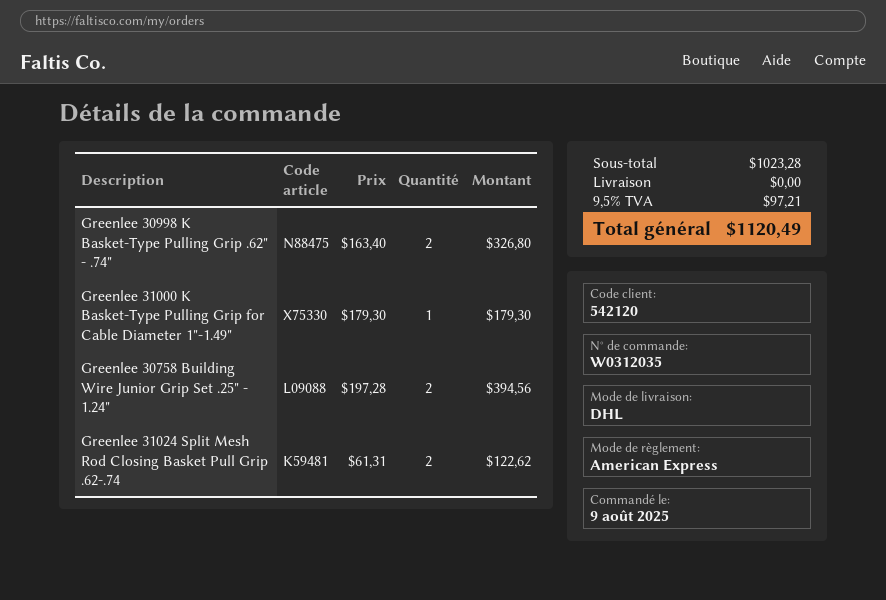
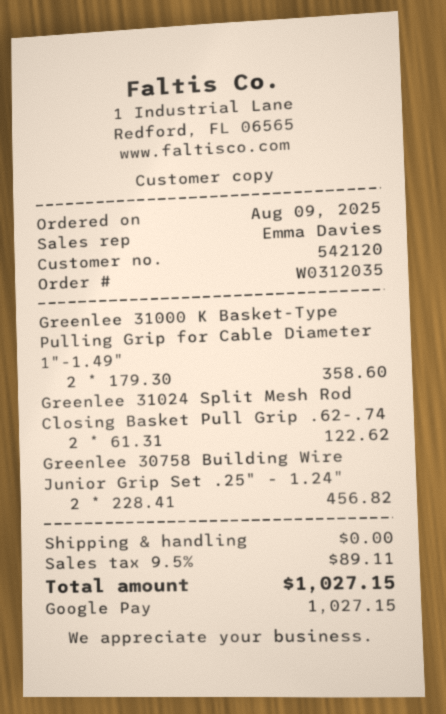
payment method: American Express -> Google Pay
Greenlee 30998 K Basket-Type Pulling Grip .62" - .74": 2 x 163.40 = 326.80 -> none
Greenlee 31000 K Basket-Type Pulling Grip for Cable Diameter 1"-1.49": 1 x 179.30 = 179.30 -> 2 x 179.30 = 358.60
Greenlee 30758 Building Wire Junior Grip Set .25" - 1.24": 2 x 197.28 = 394.56 -> 2 x 228.41 = 456.82
tax: 9.5% = 97.21 -> 9.5% = 89.11
total: 1120.49 -> 1027.15

